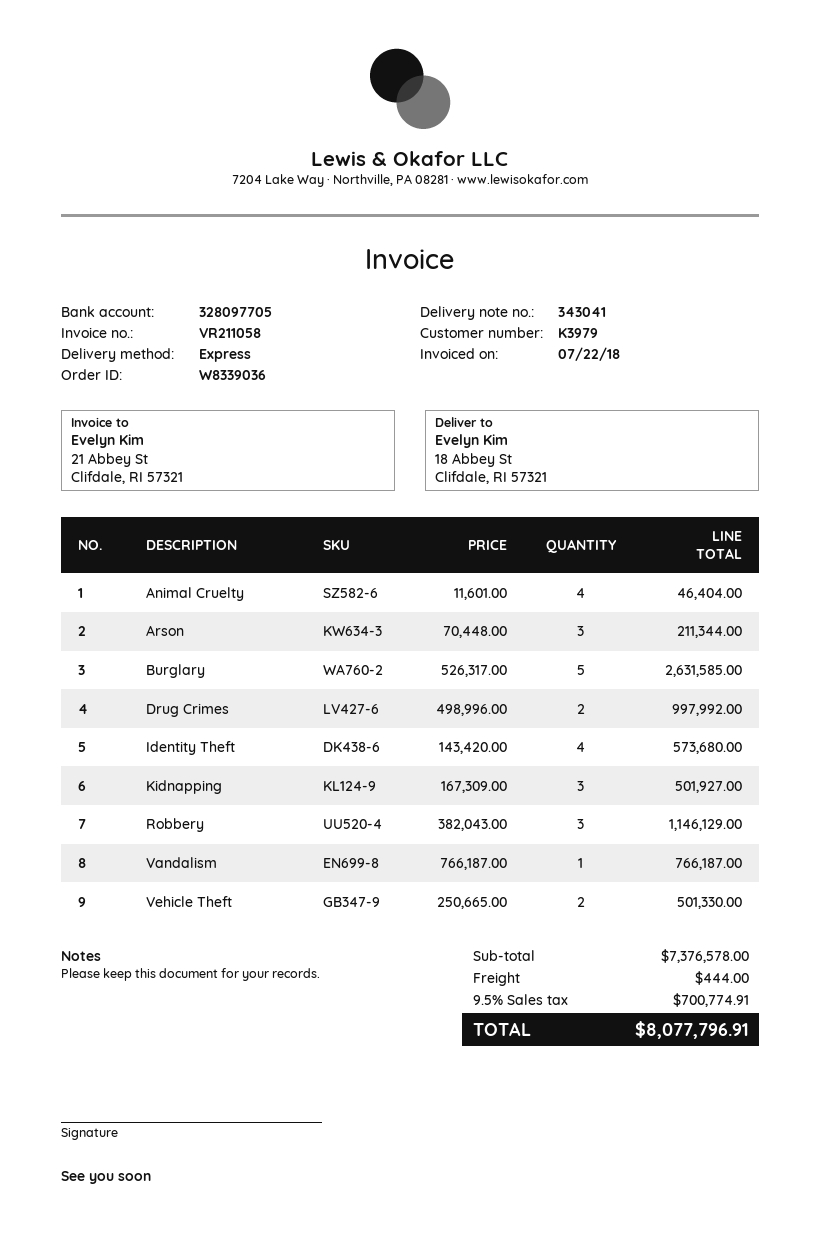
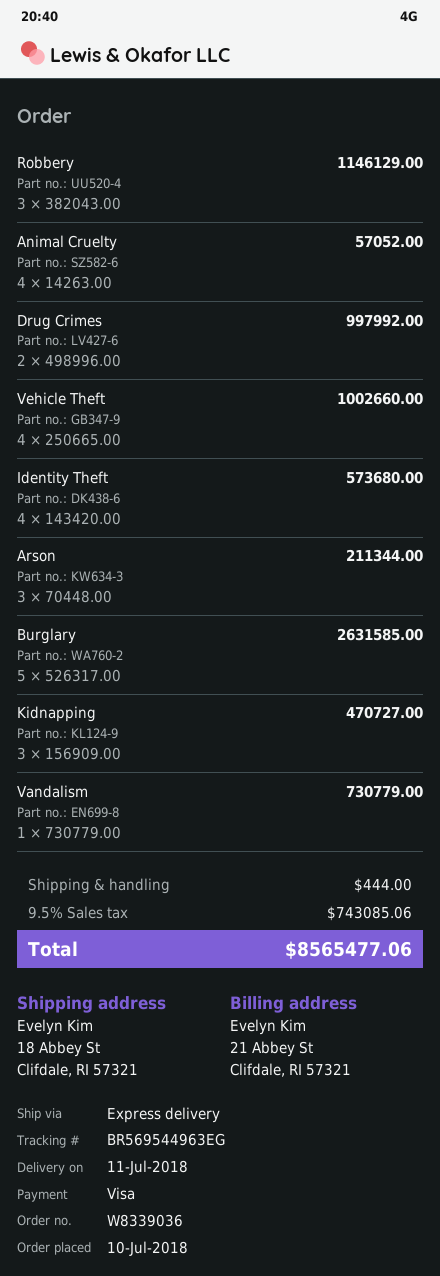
Animal Cruelty: 4 x 11601.00 = 46404.00 -> 4 x 14263.00 = 57052.00
Kidnapping: 3 x 167309.00 = 501927.00 -> 3 x 156909.00 = 470727.00
Vandalism: 1 x 766187.00 = 766187.00 -> 1 x 730779.00 = 730779.00
Vehicle Theft: 2 x 250665.00 = 501330.00 -> 4 x 250665.00 = 1002660.00
tax: 9.5% = 700774.91 -> 9.5% = 743085.06
total: 8077796.91 -> 8565477.06

